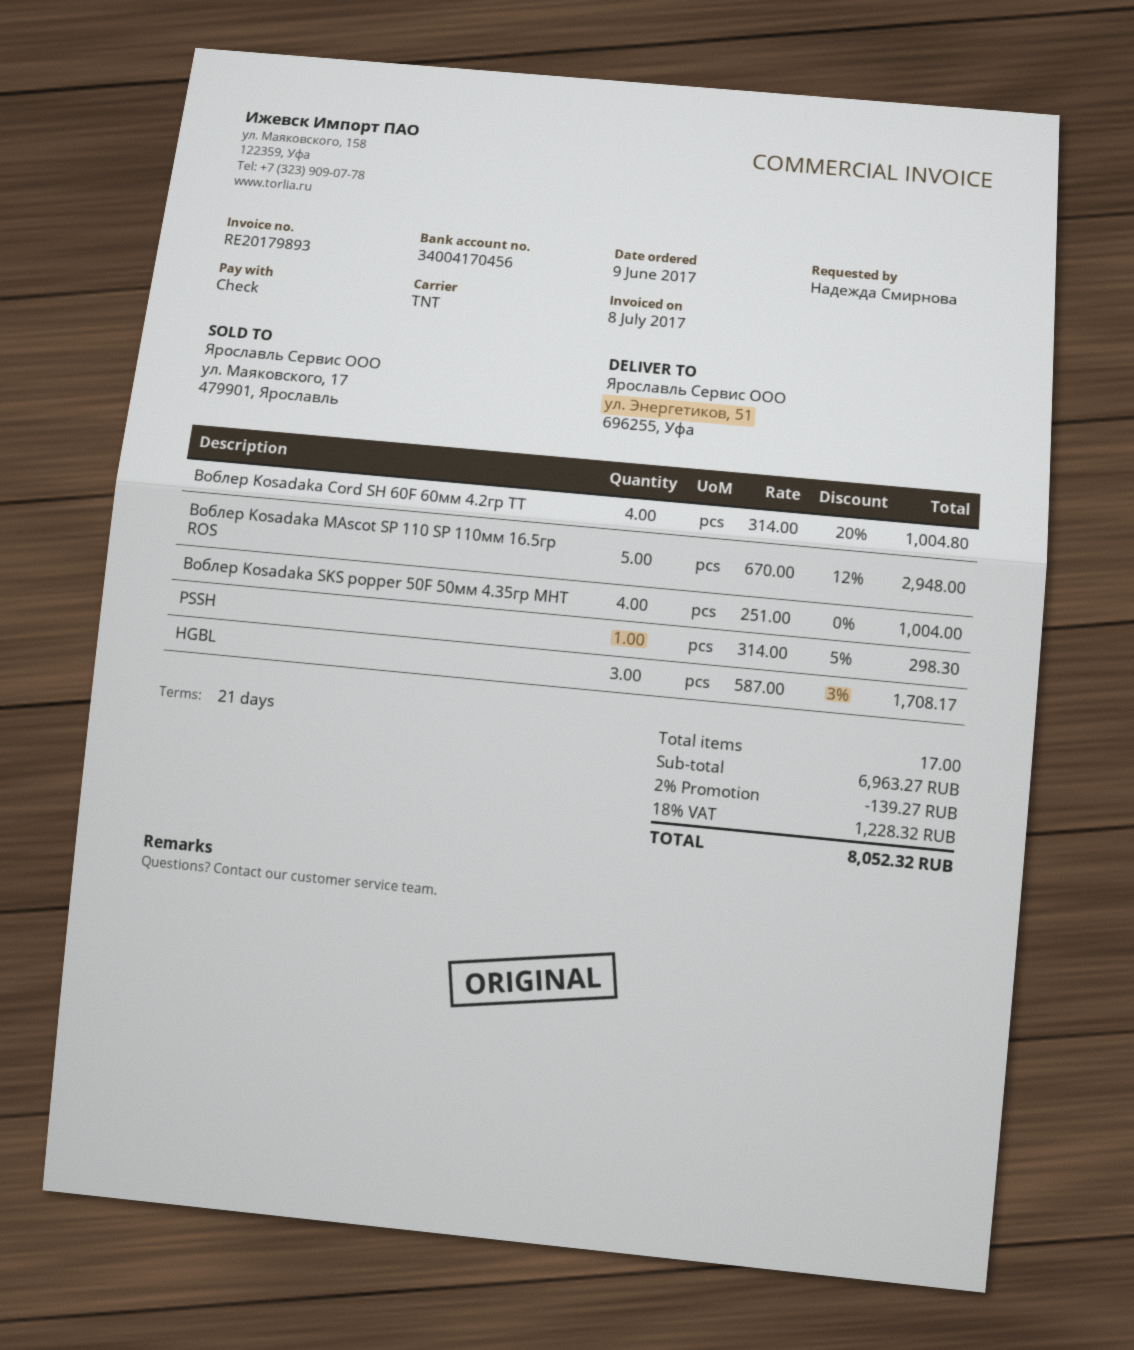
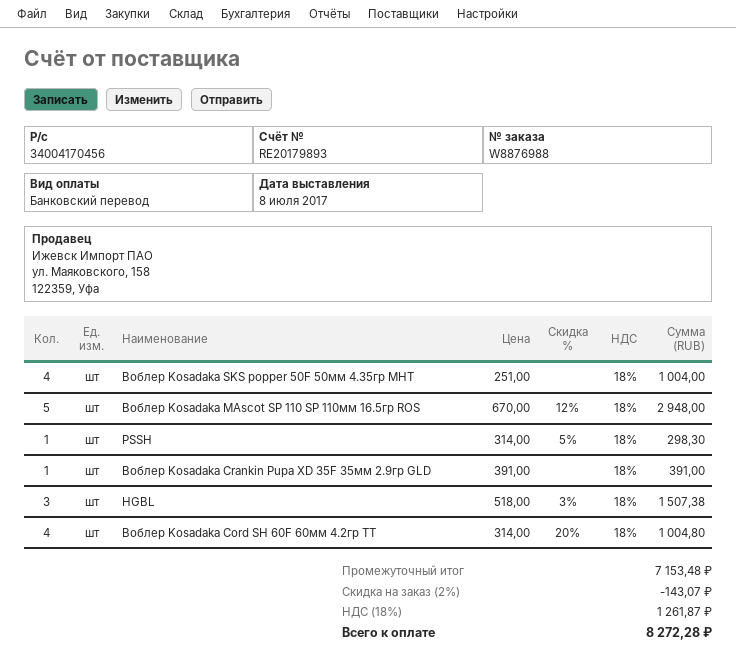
payment method: cheque -> bank transfer
HGBL: 3 x 587.00 - 3% = 1708.17 -> 3 x 518.00 - 3% = 1507.38
Воблер Kosadaka Crankin Pupa XD 35F 35мм 2.9гр GLD: none -> 1 x 391.00 = 391.00
subtotal: 6963.27 -> 7153.48
discount: 2% = 139.27 -> 2% = 143.07
tax: 18% = 1228.32 -> 18% = 1261.87
total: 8052.32 -> 8272.28

